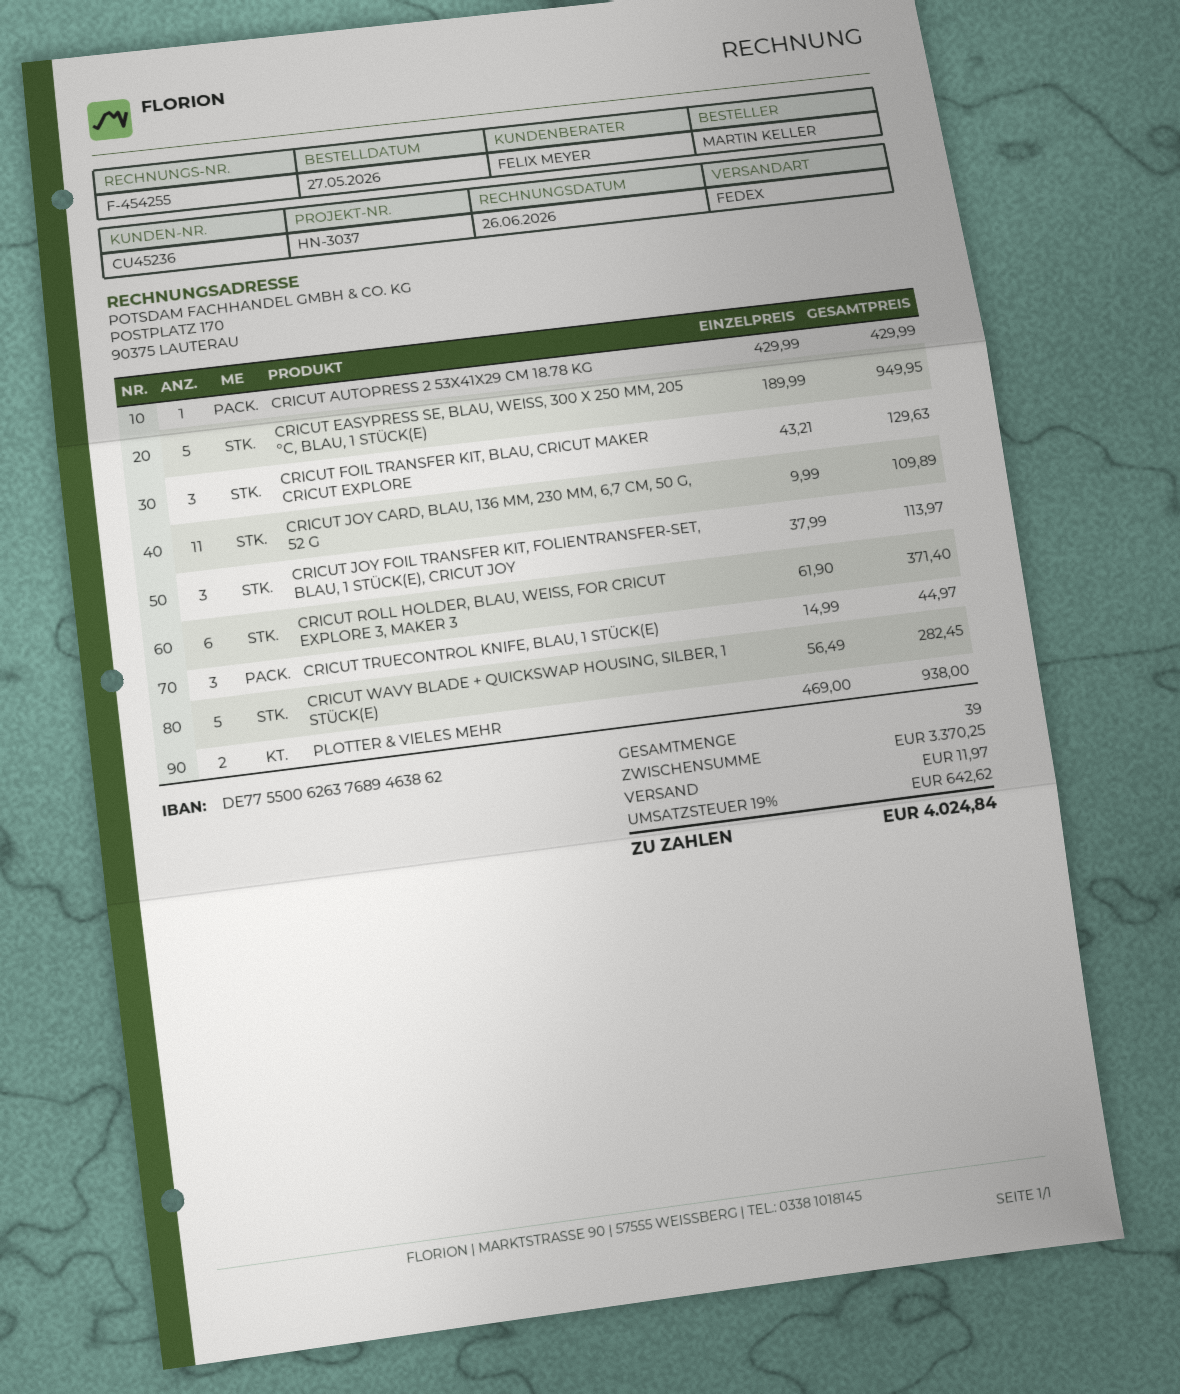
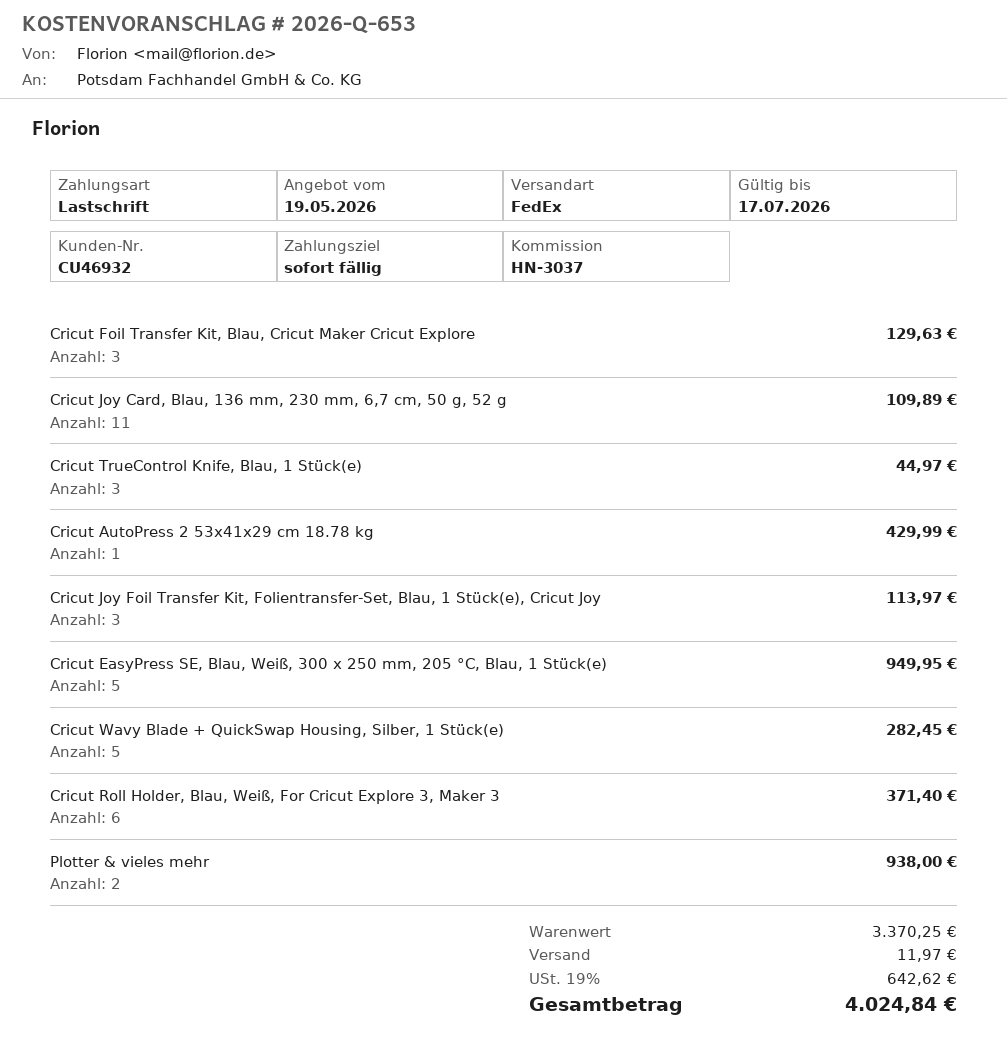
customer number: CU45236 -> CU46932

